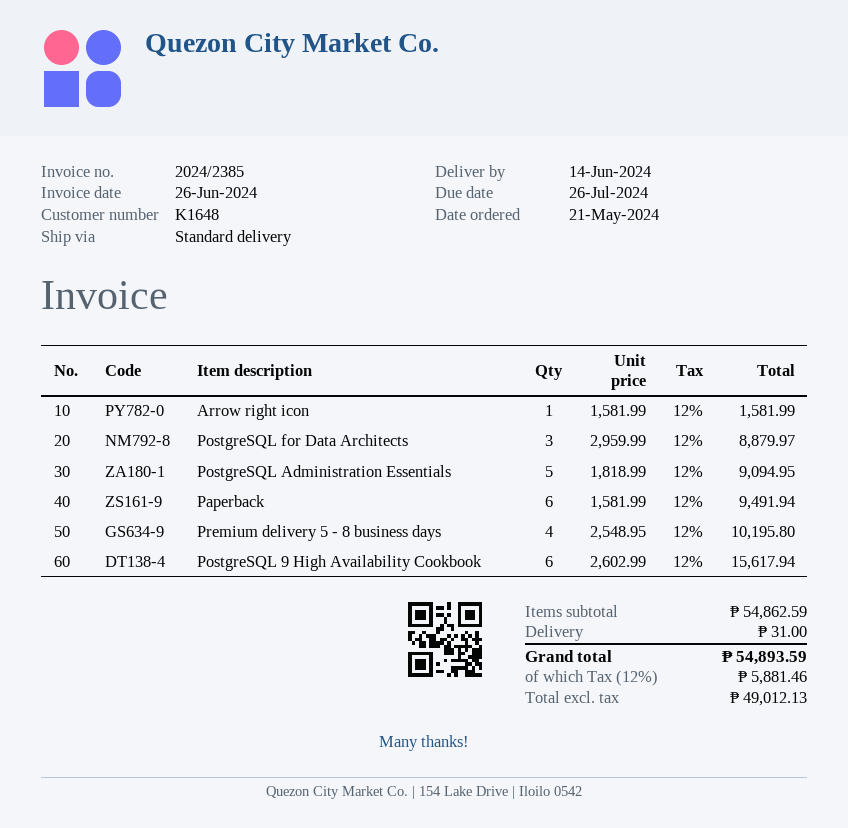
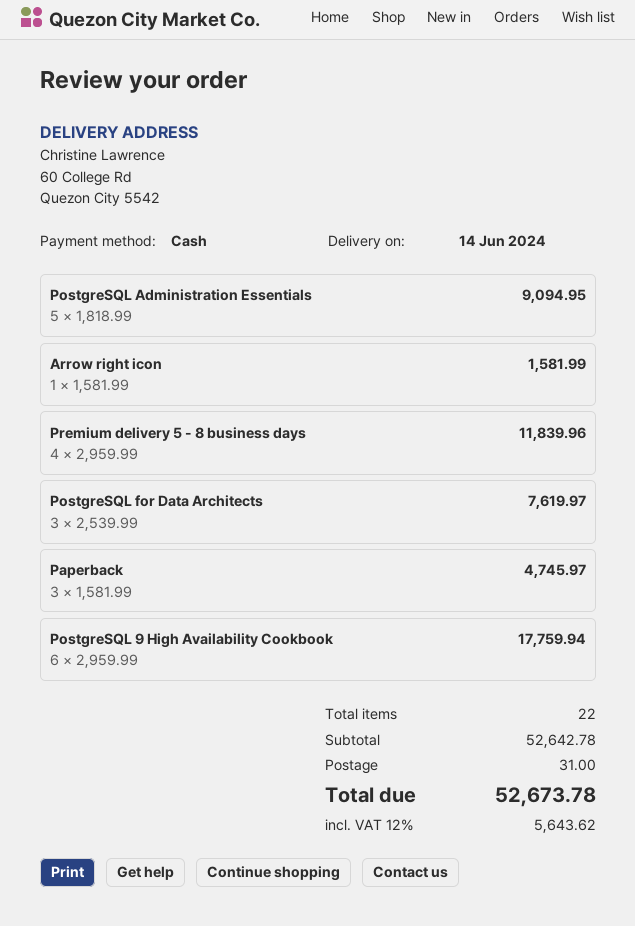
PostgreSQL for Data Architects: 3 x 2959.99 = 8879.97 -> 3 x 2539.99 = 7619.97
Paperback: 6 x 1581.99 = 9491.94 -> 3 x 1581.99 = 4745.97
Premium delivery 5 - 8 business days: 4 x 2548.95 = 10195.80 -> 4 x 2959.99 = 11839.96
PostgreSQL 9 High Availability Cookbook: 6 x 2602.99 = 15617.94 -> 6 x 2959.99 = 17759.94
subtotal: 54862.59 -> 52642.78
tax: 12% = 5881.46 -> 12% = 5643.62
total: 54893.59 -> 52673.78

